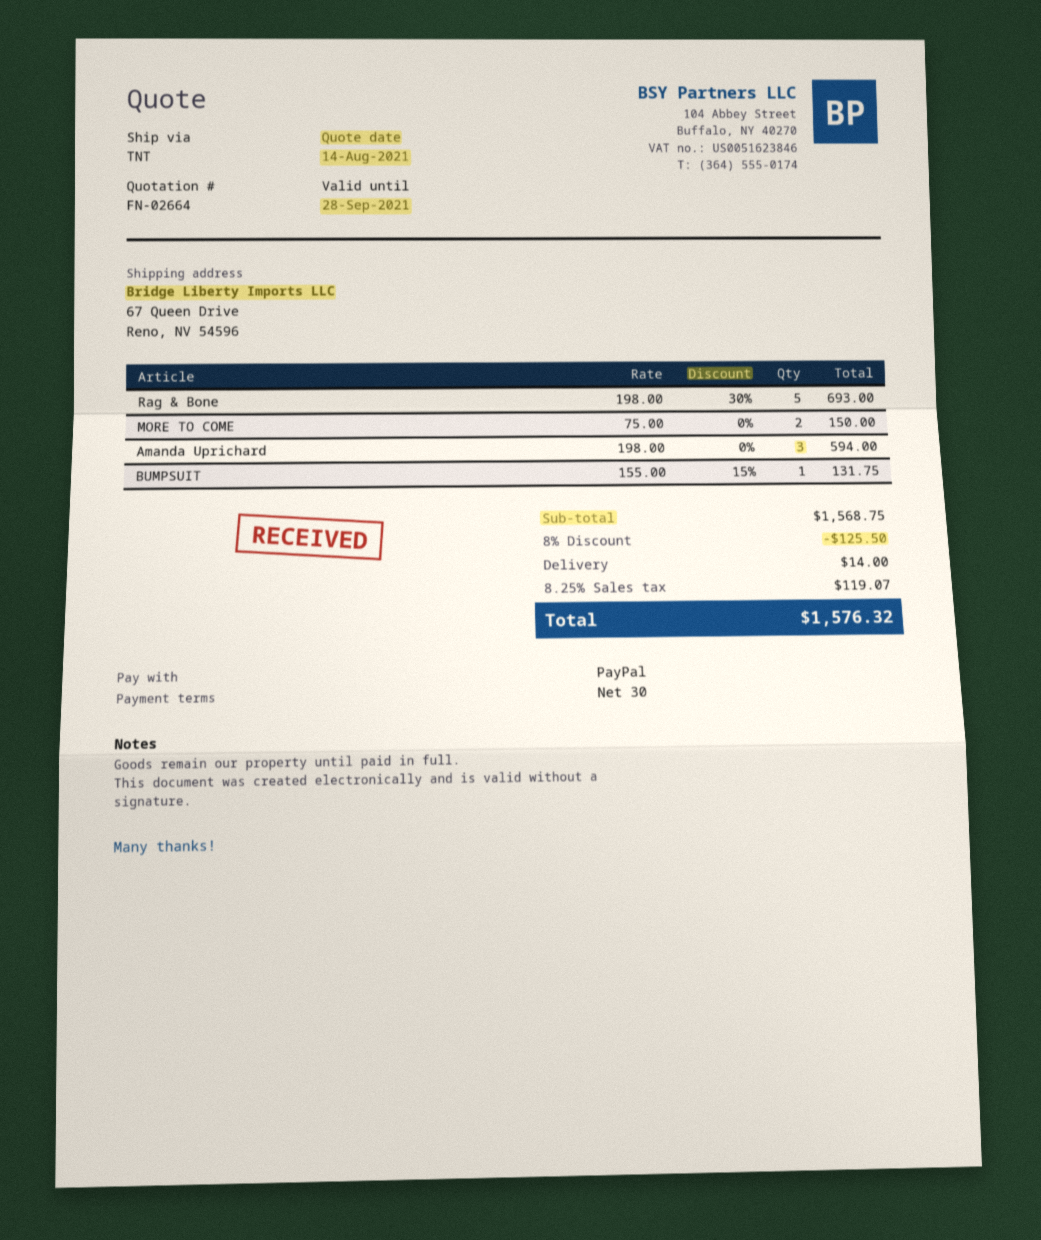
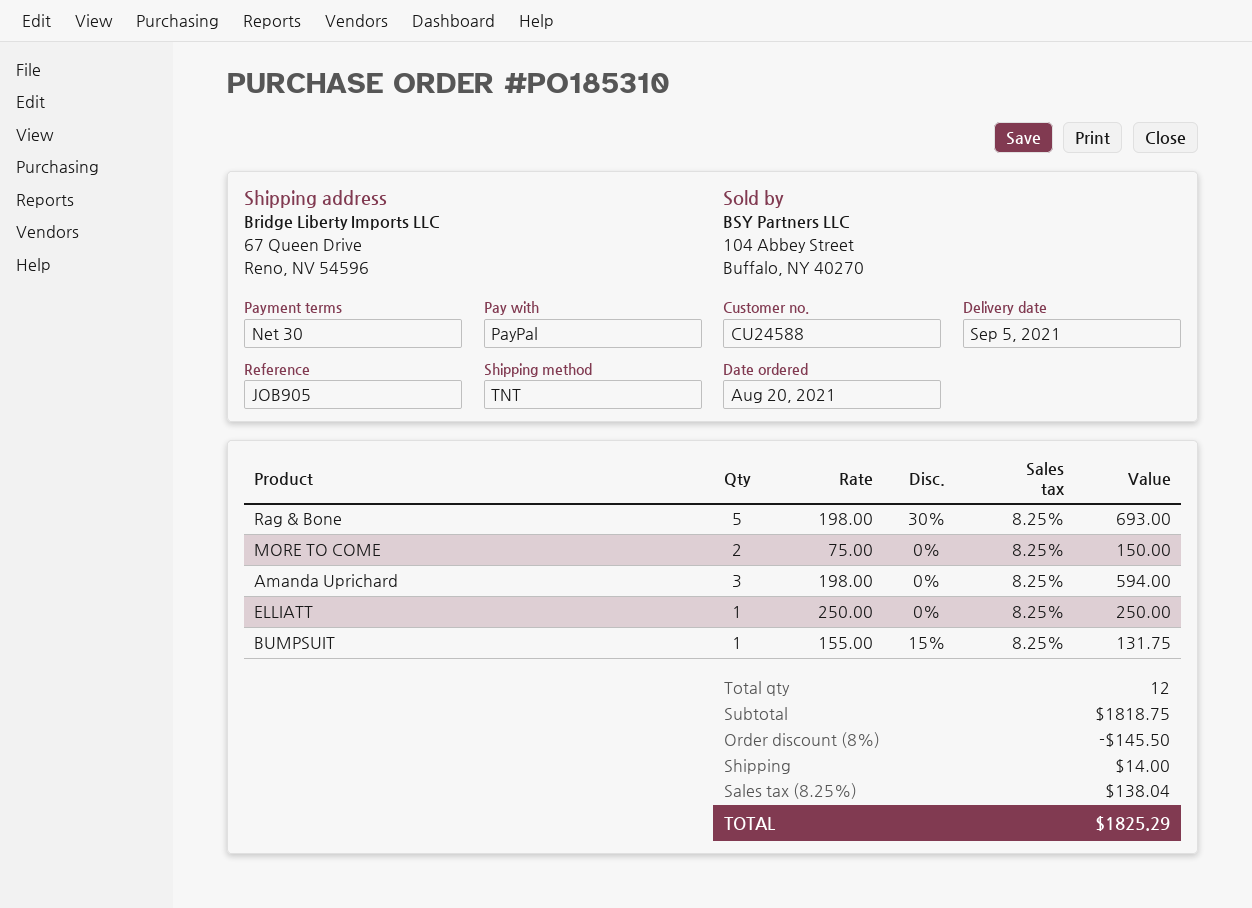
ELLIATT: none -> 1 x 250.00 = 250.00
subtotal: 1568.75 -> 1818.75
discount: 8% = 125.50 -> 8% = 145.50
tax: 8.25% = 119.07 -> 8.25% = 138.04
total: 1576.32 -> 1825.29

